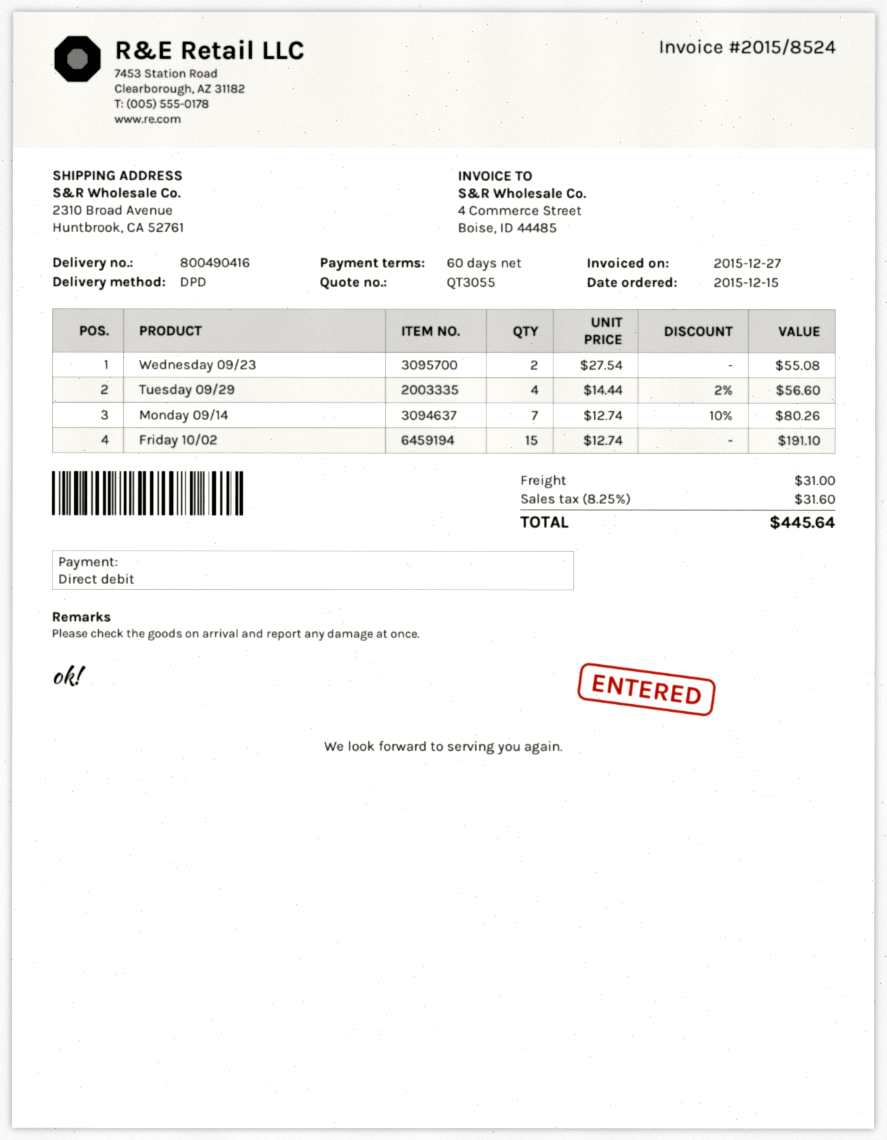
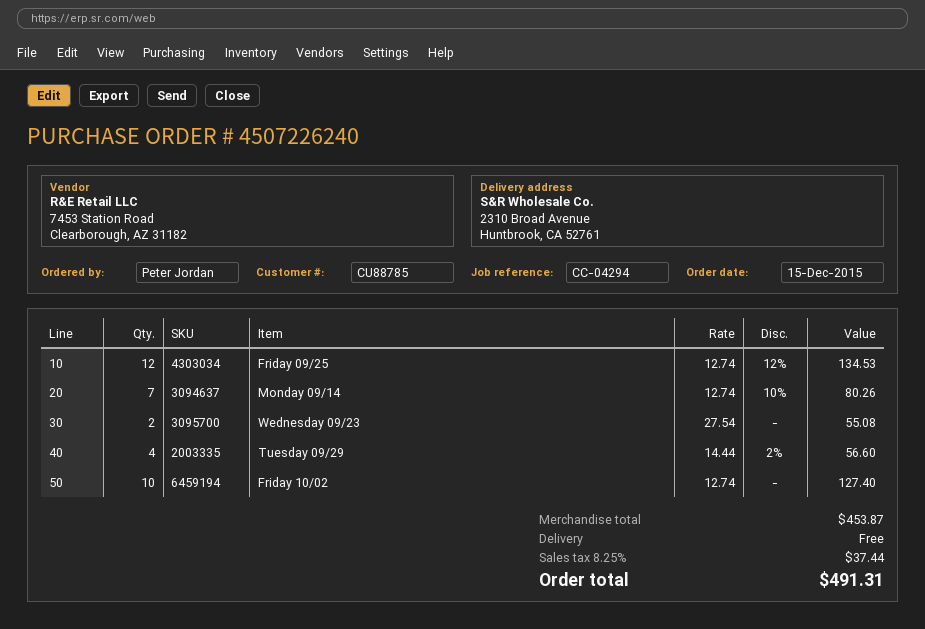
Friday 10/02: 15 x 12.74 = 191.10 -> 10 x 12.74 = 127.40
Friday 09/25: none -> 12 x 12.74 - 12% = 134.53
shipping: 31.00 -> 0.00
tax: 8.25% = 31.60 -> 8.25% = 37.44
total: 445.64 -> 491.31

